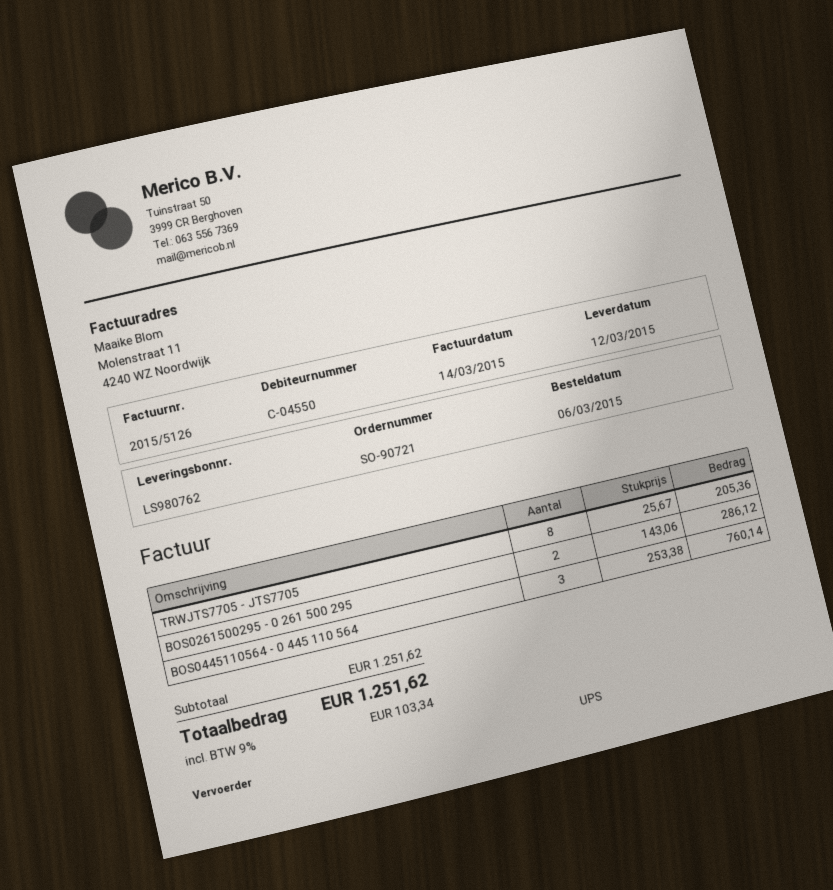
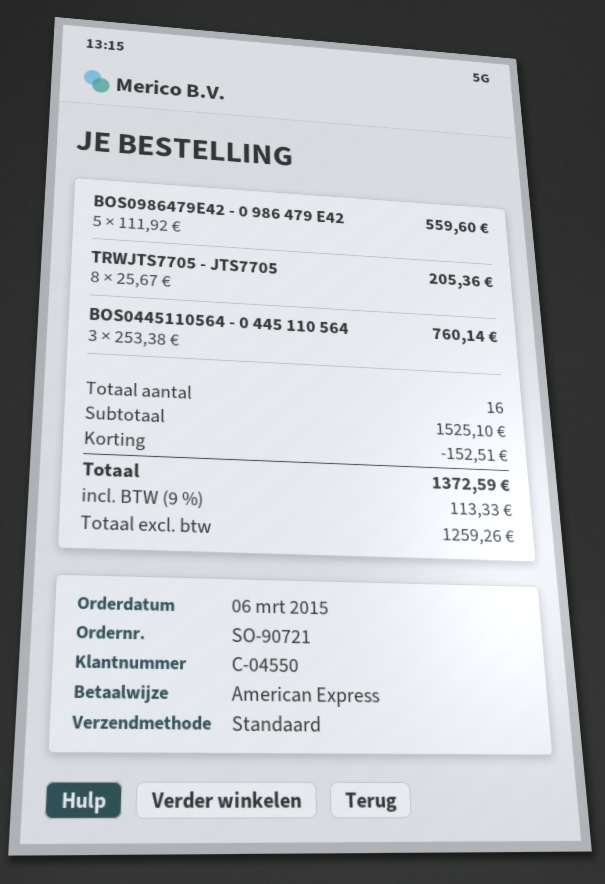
shipping method: UPS -> standard
BOS0261500295 - 0 261 500 295: 2 x 143.06 = 286.12 -> none
BOS0986479E42 - 0 986 479 E42: none -> 5 x 111.92 = 559.60
subtotal: 1251.62 -> 1525.10
discount: none -> 152.51
tax: 9% = 103.34 -> 9% = 113.33
total: 1251.62 -> 1372.59

